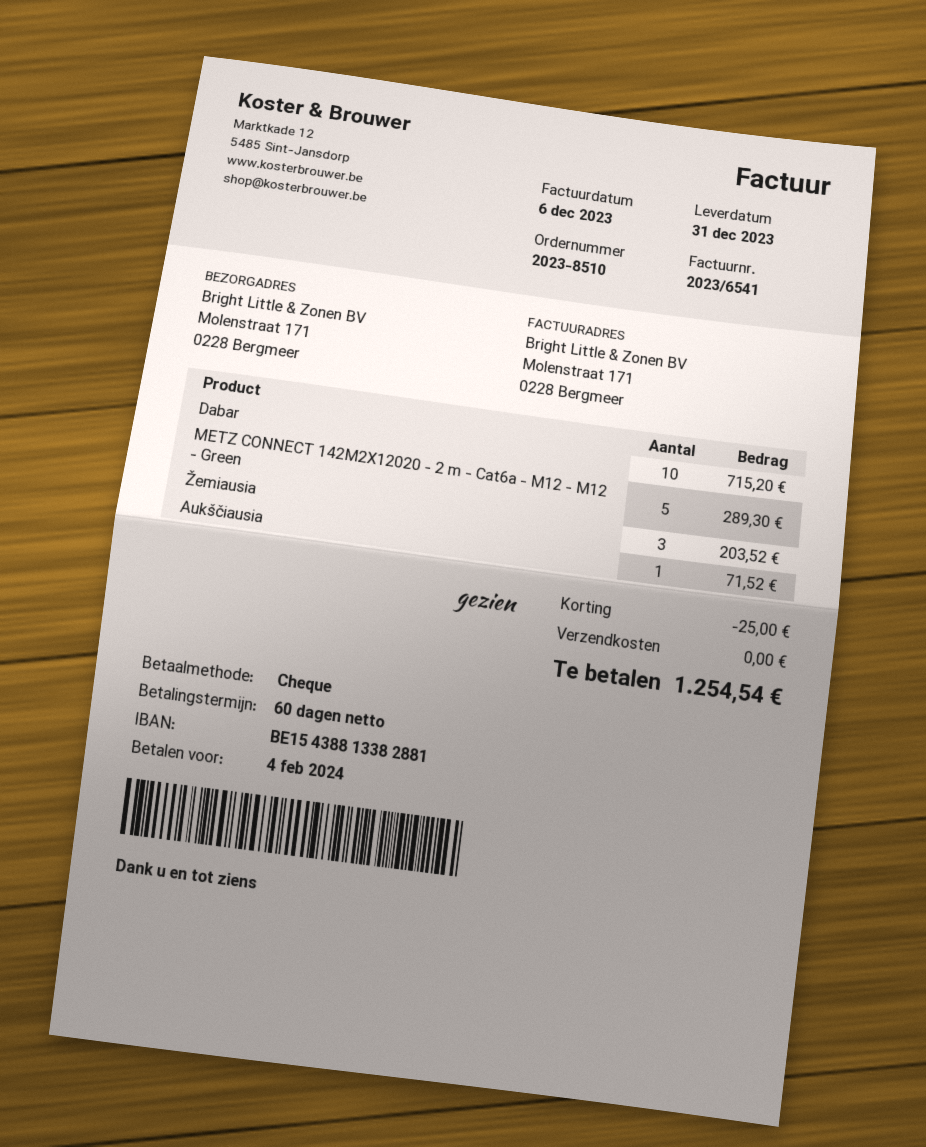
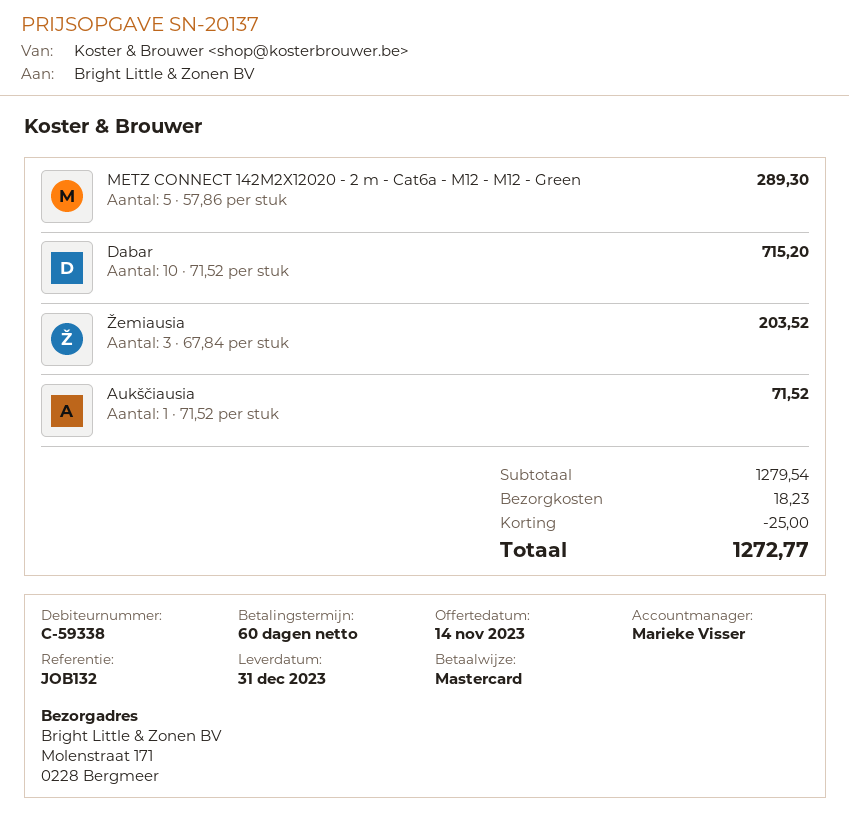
payment method: cheque -> Mastercard
shipping: 0.00 -> 18.23
total: 1254.54 -> 1272.77

